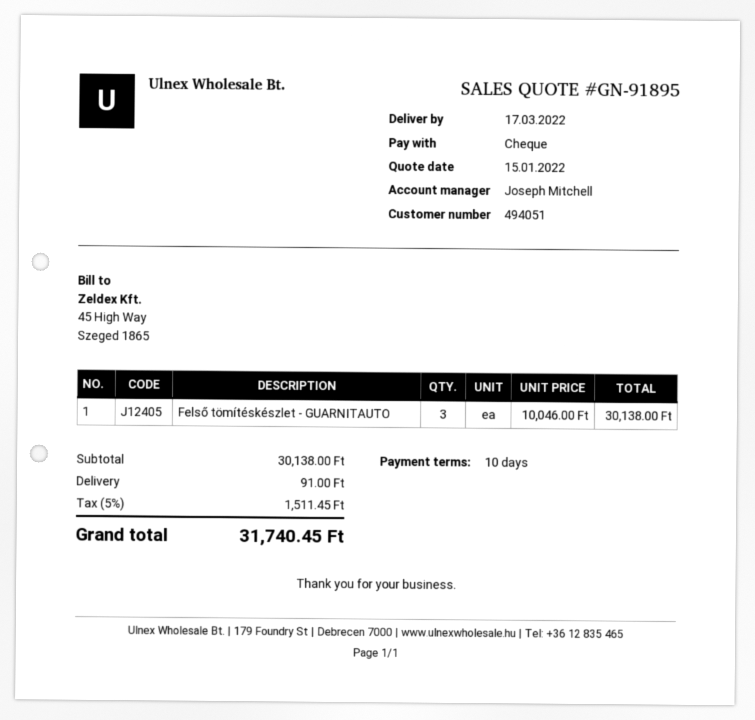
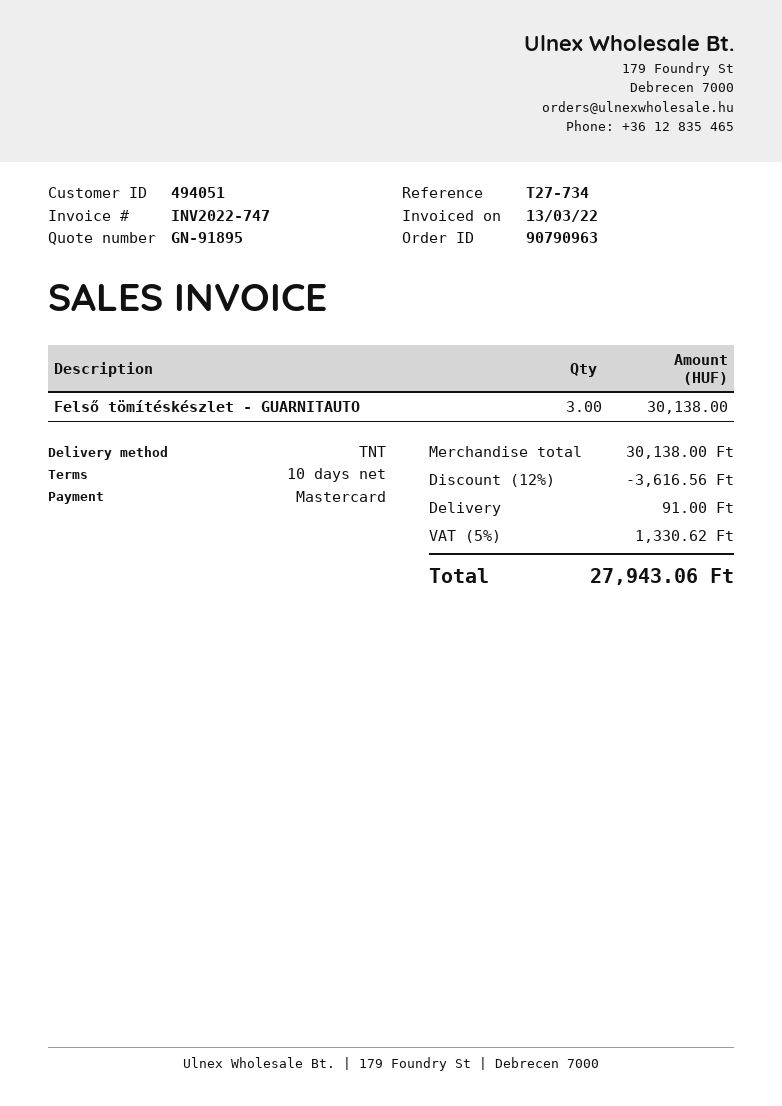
payment method: cheque -> Mastercard
discount: none -> 12% = 3616.56
tax: 5% = 1511.45 -> 5% = 1330.62
total: 31740.45 -> 27943.06

